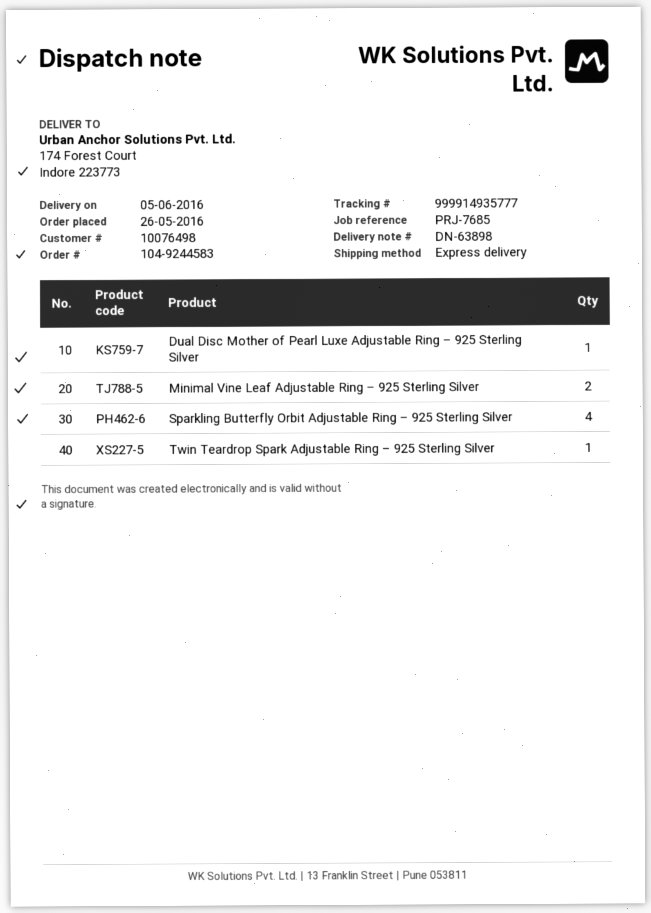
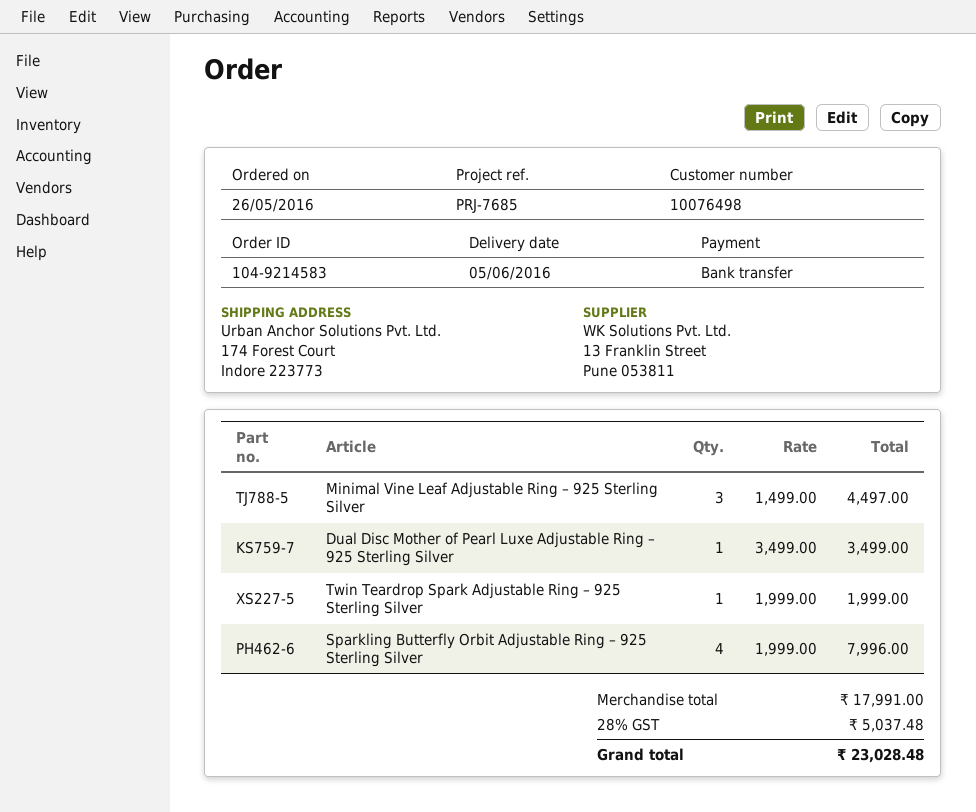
order number: 104-9244583 -> 104-9214583
Minimal Vine Leaf Adjustable Ring – 925 Sterling Silver: 2 -> 3

